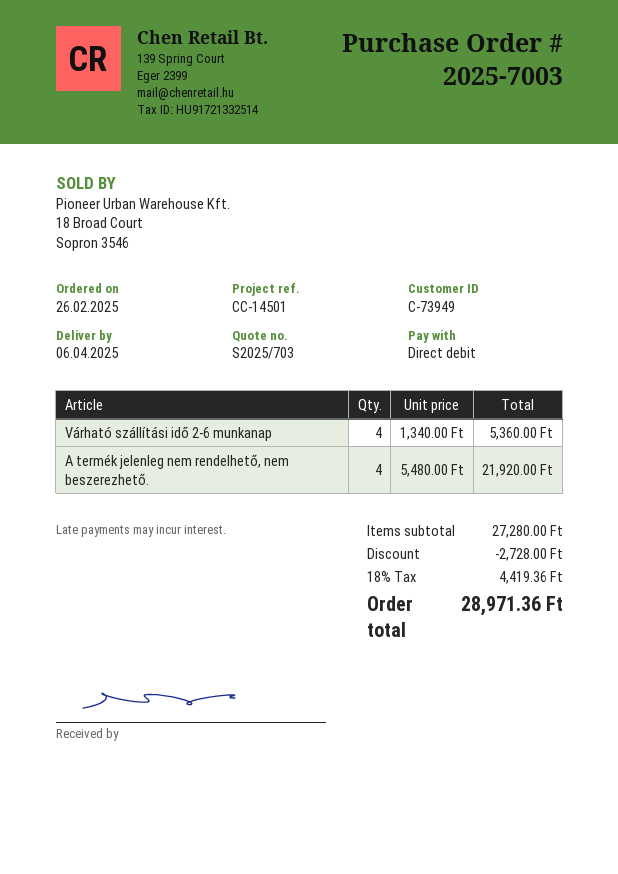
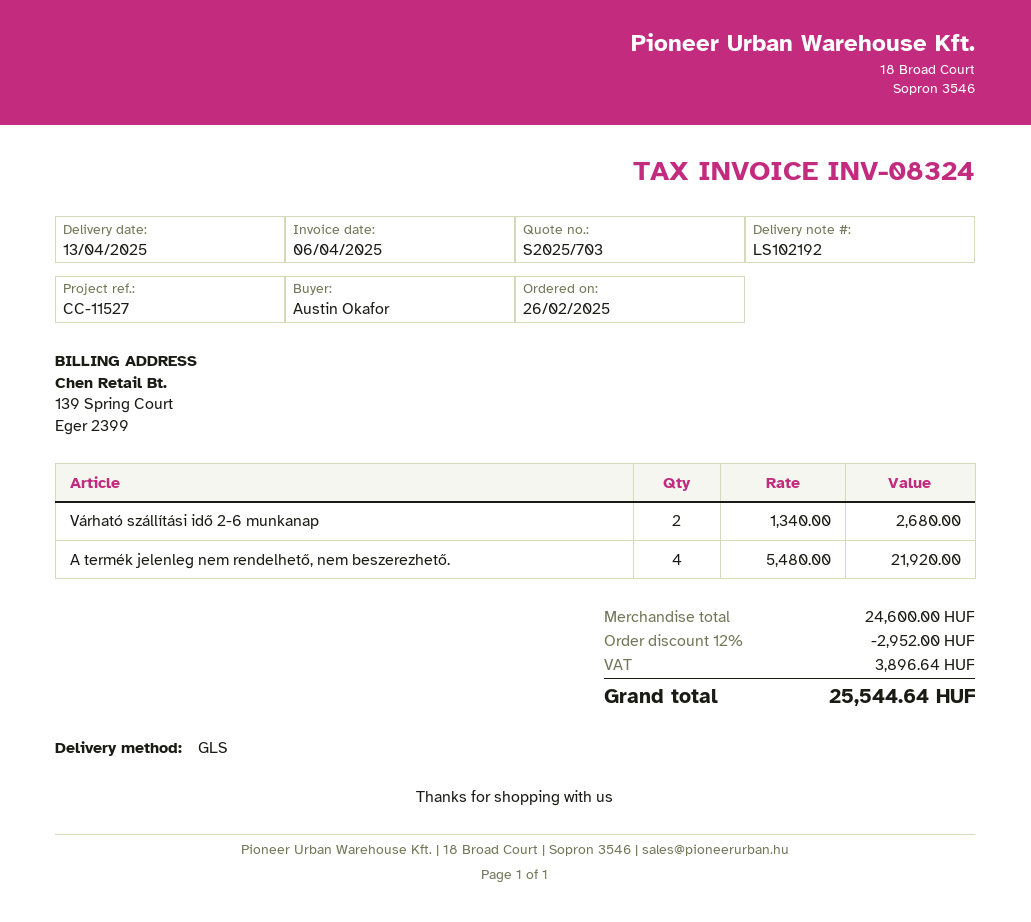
delivery date: 2025-04-06 -> 2025-04-13
reference: CC-14501 -> CC-11527
Várható szállítási idő 2-6 munkanap: 4 x 1340.00 = 5360.00 -> 2 x 1340.00 = 2680.00
subtotal: 27280.00 -> 24600.00
discount: 2728.00 -> 2952.00
tax: 4419.36 -> 3896.64
total: 28971.36 -> 25544.64

